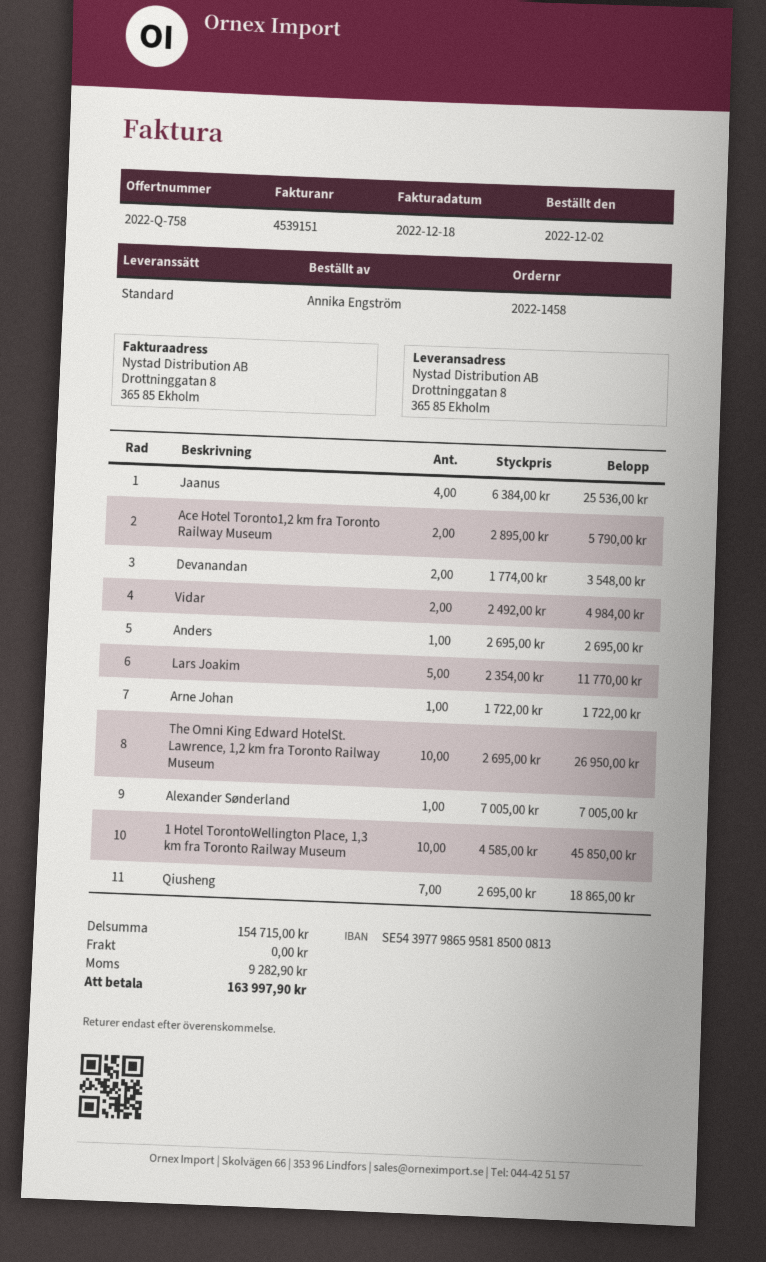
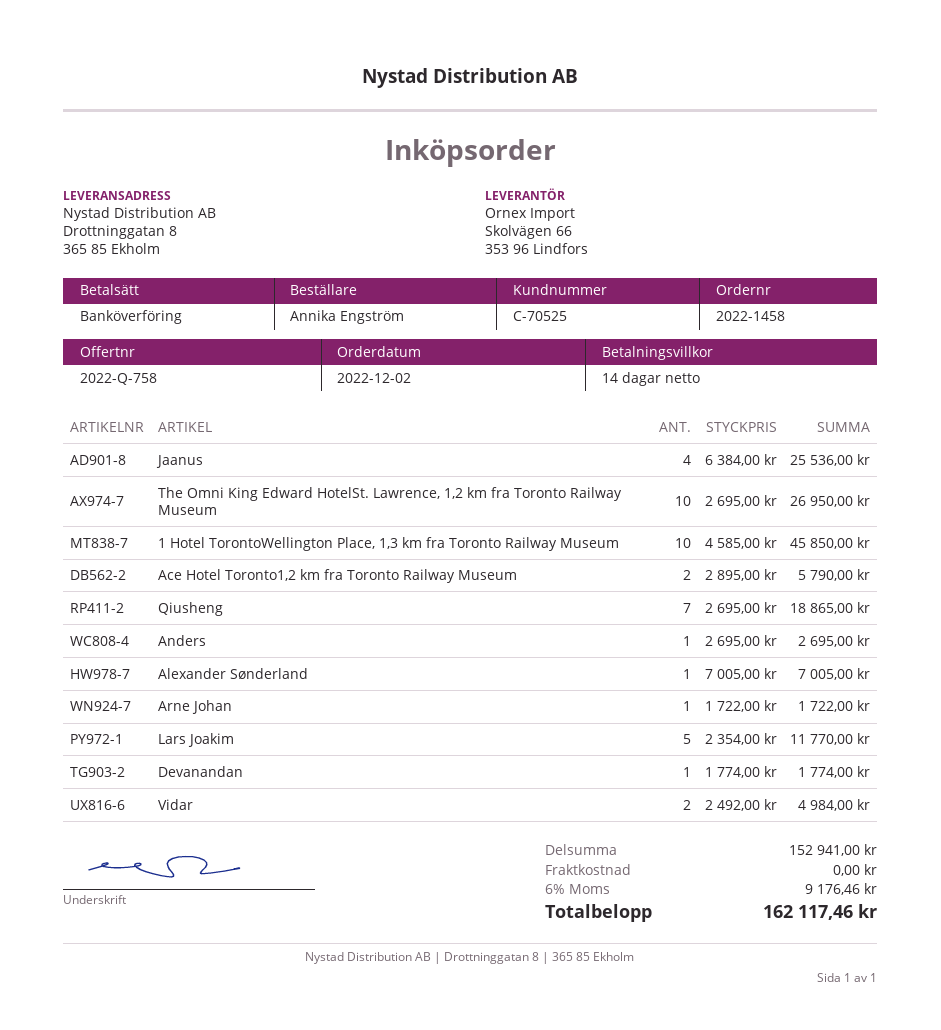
Devanandan: 2 x 1774.00 = 3548.00 -> 1 x 1774.00 = 1774.00
subtotal: 154715.00 -> 152941.00
tax: 9282.90 -> 9176.46
total: 163997.90 -> 162117.46

